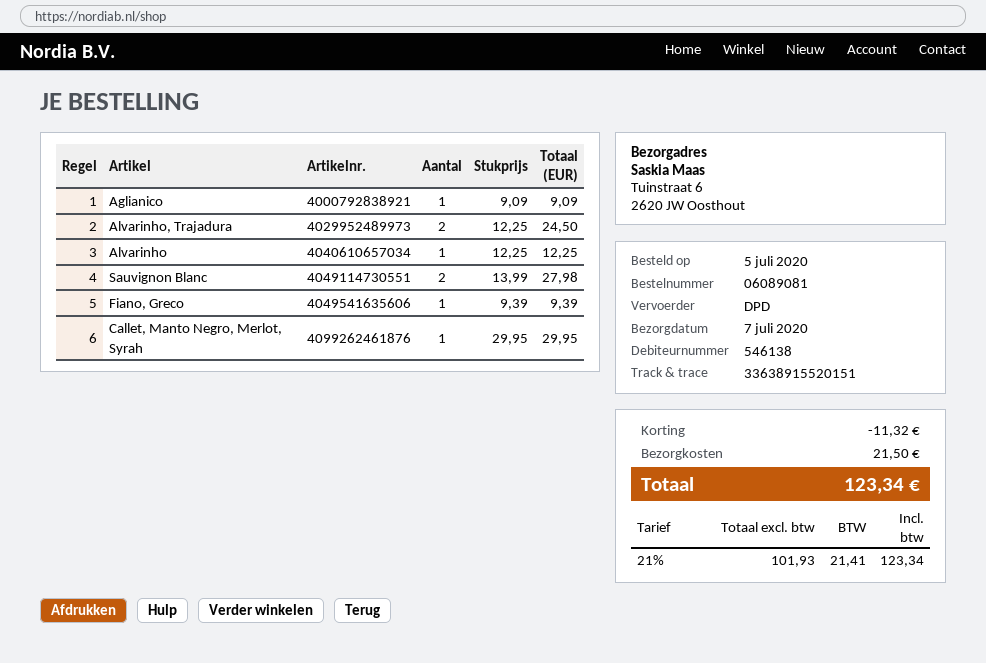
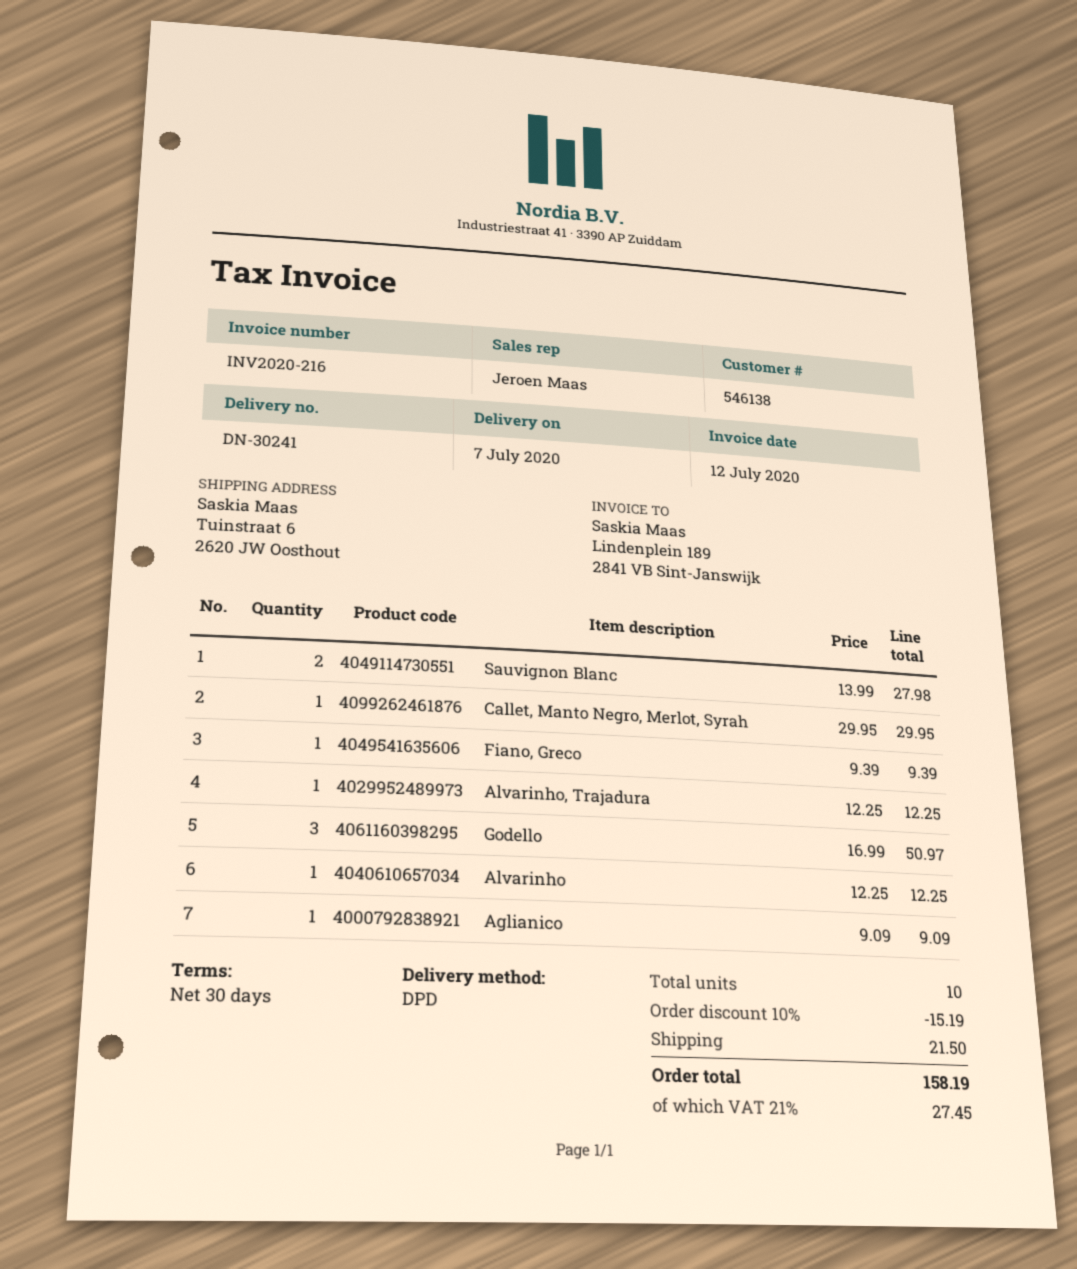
Alvarinho, Trajadura: 2 x 12.25 = 24.50 -> 1 x 12.25 = 12.25
Godello: none -> 3 x 16.99 = 50.97
discount: 11.32 -> 15.19
tax: 21% = 21.41 -> 21% = 27.45
total: 123.34 -> 158.19

